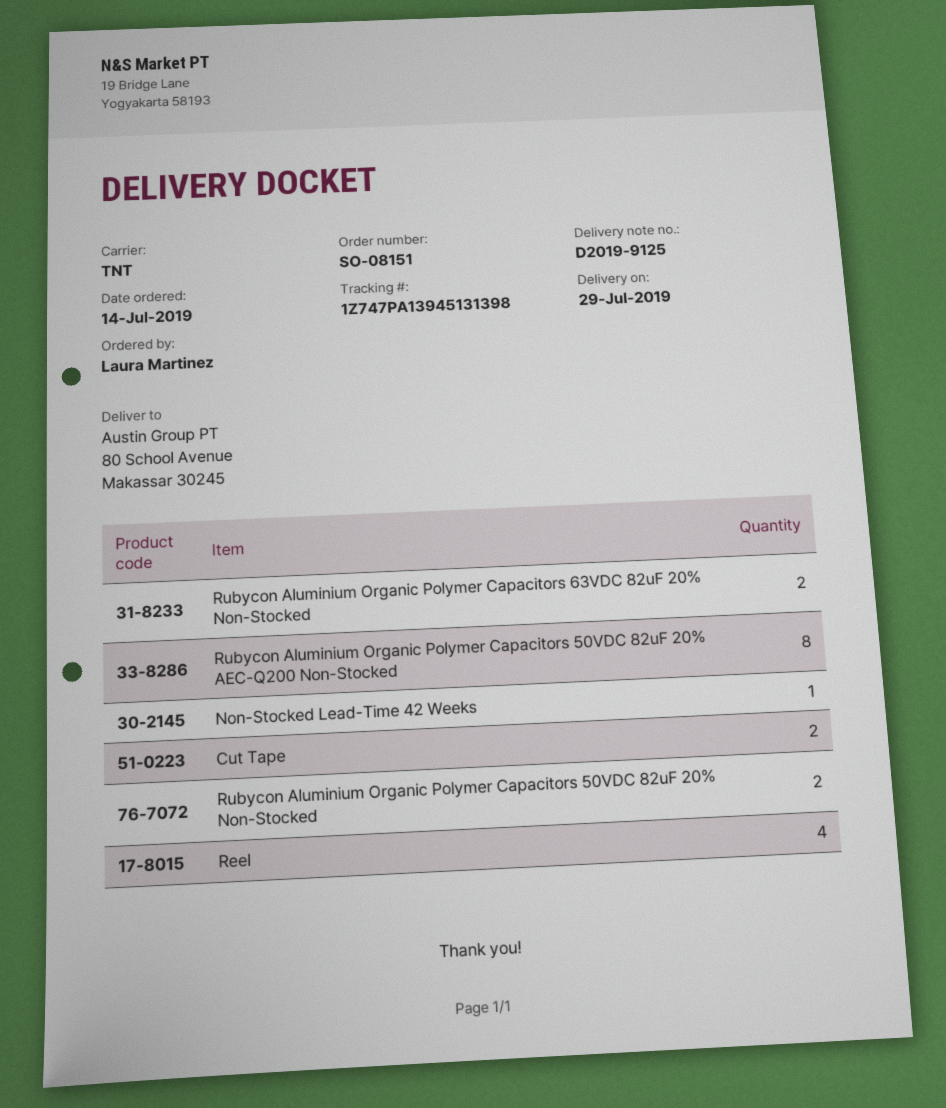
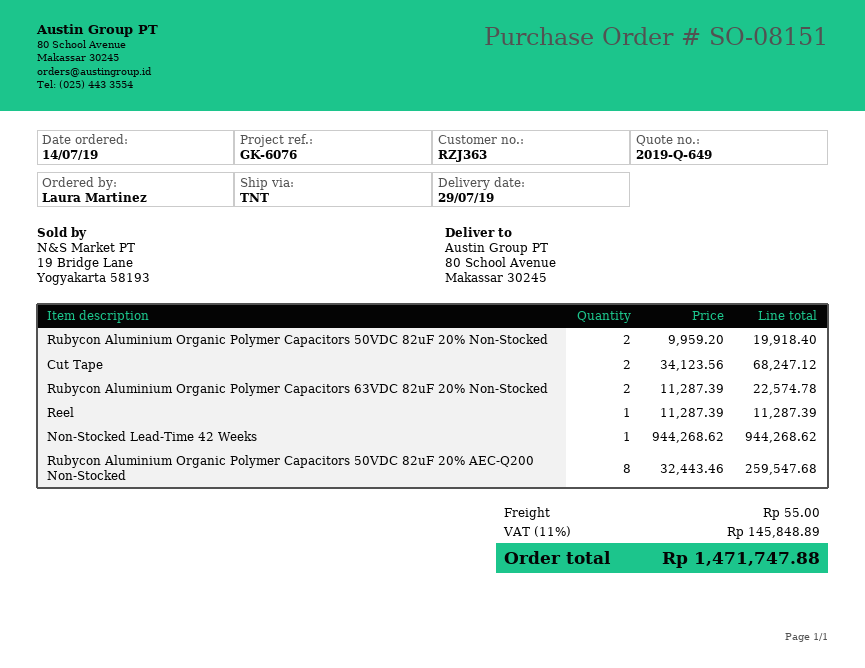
Reel: 4 -> 1

